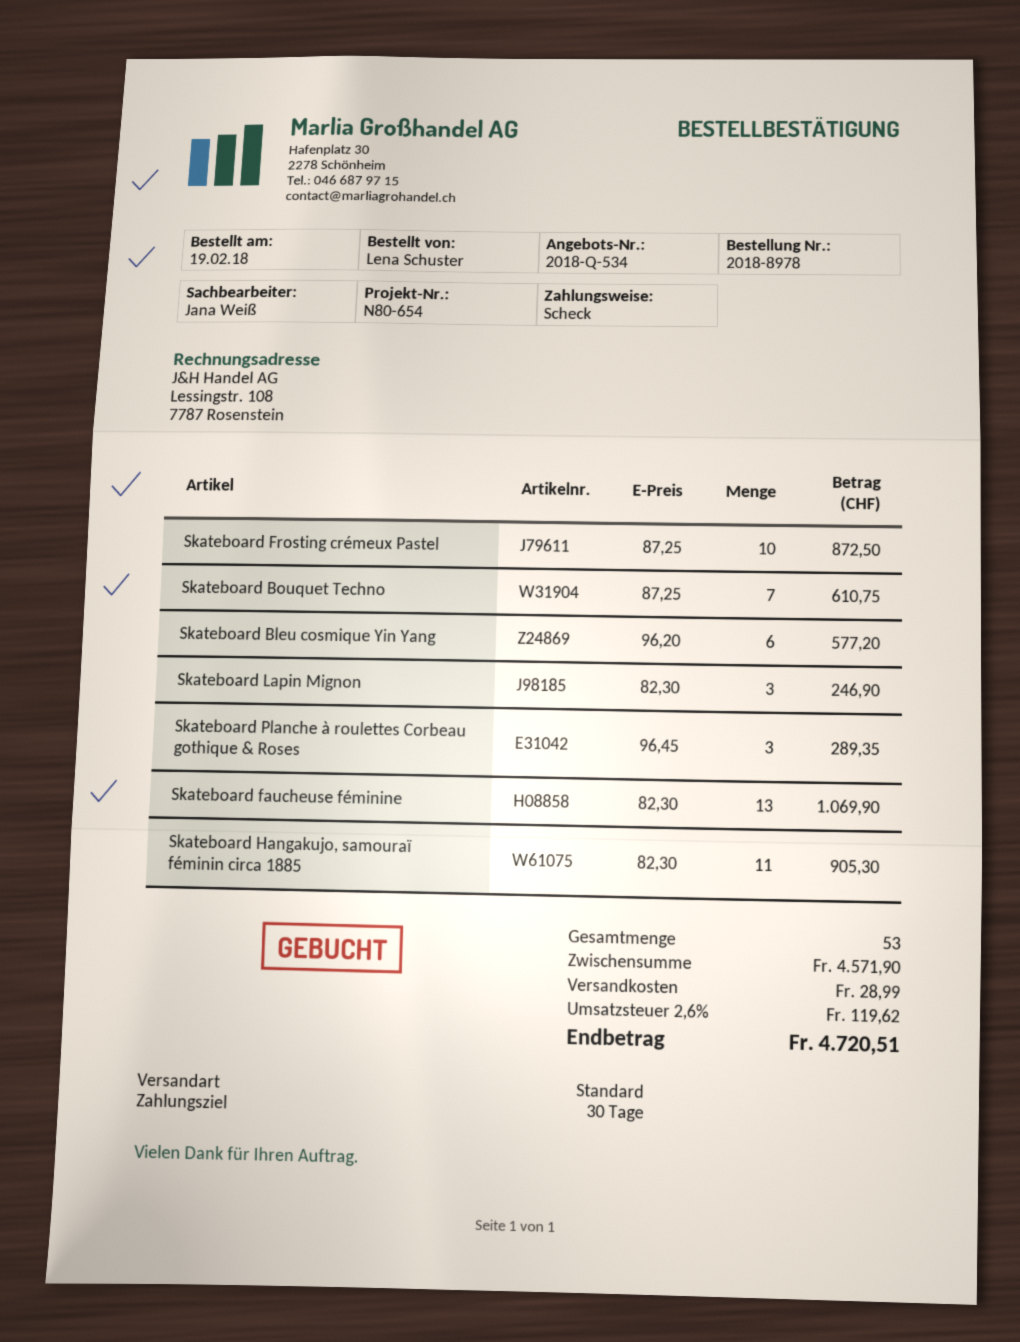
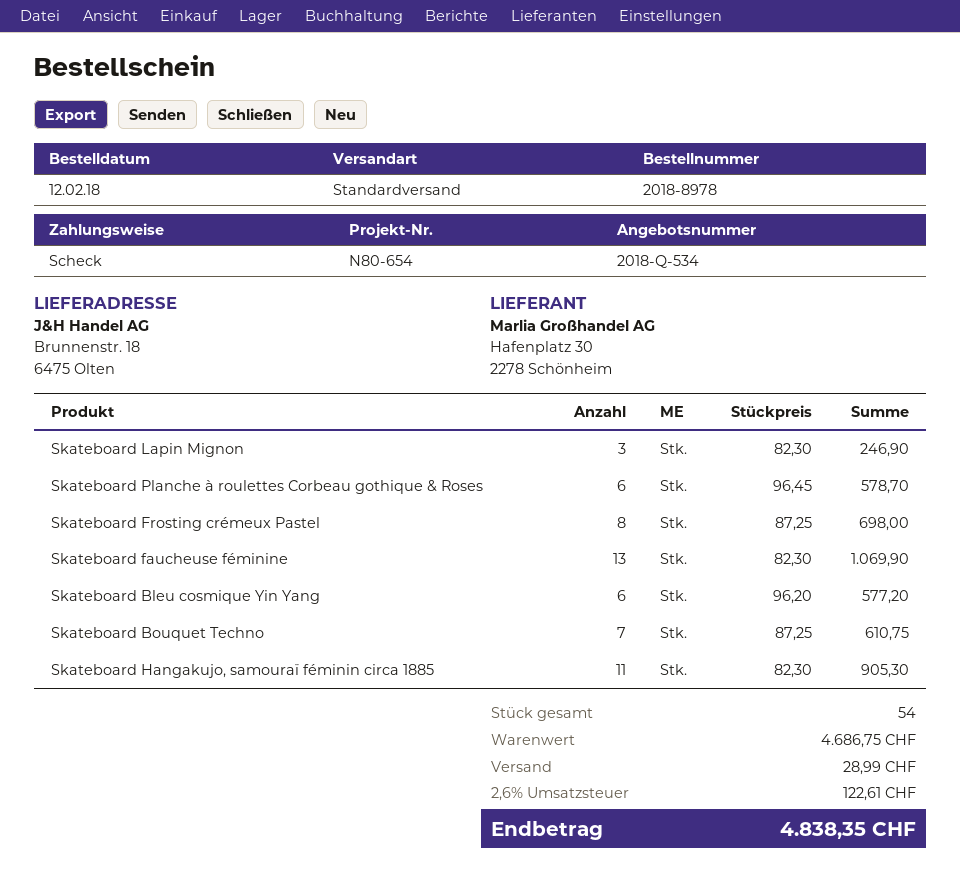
order date: 2018-02-19 -> 2018-02-12
Skateboard Frosting crémeux Pastel: 10 x 87.25 = 872.50 -> 8 x 87.25 = 698.00
Skateboard Planche à roulettes Corbeau gothique & Roses: 3 x 96.45 = 289.35 -> 6 x 96.45 = 578.70
total quantity: 53 -> 54
subtotal: 4571.90 -> 4686.75
tax: 2.6% = 119.62 -> 2.6% = 122.61
total: 4720.51 -> 4838.35

